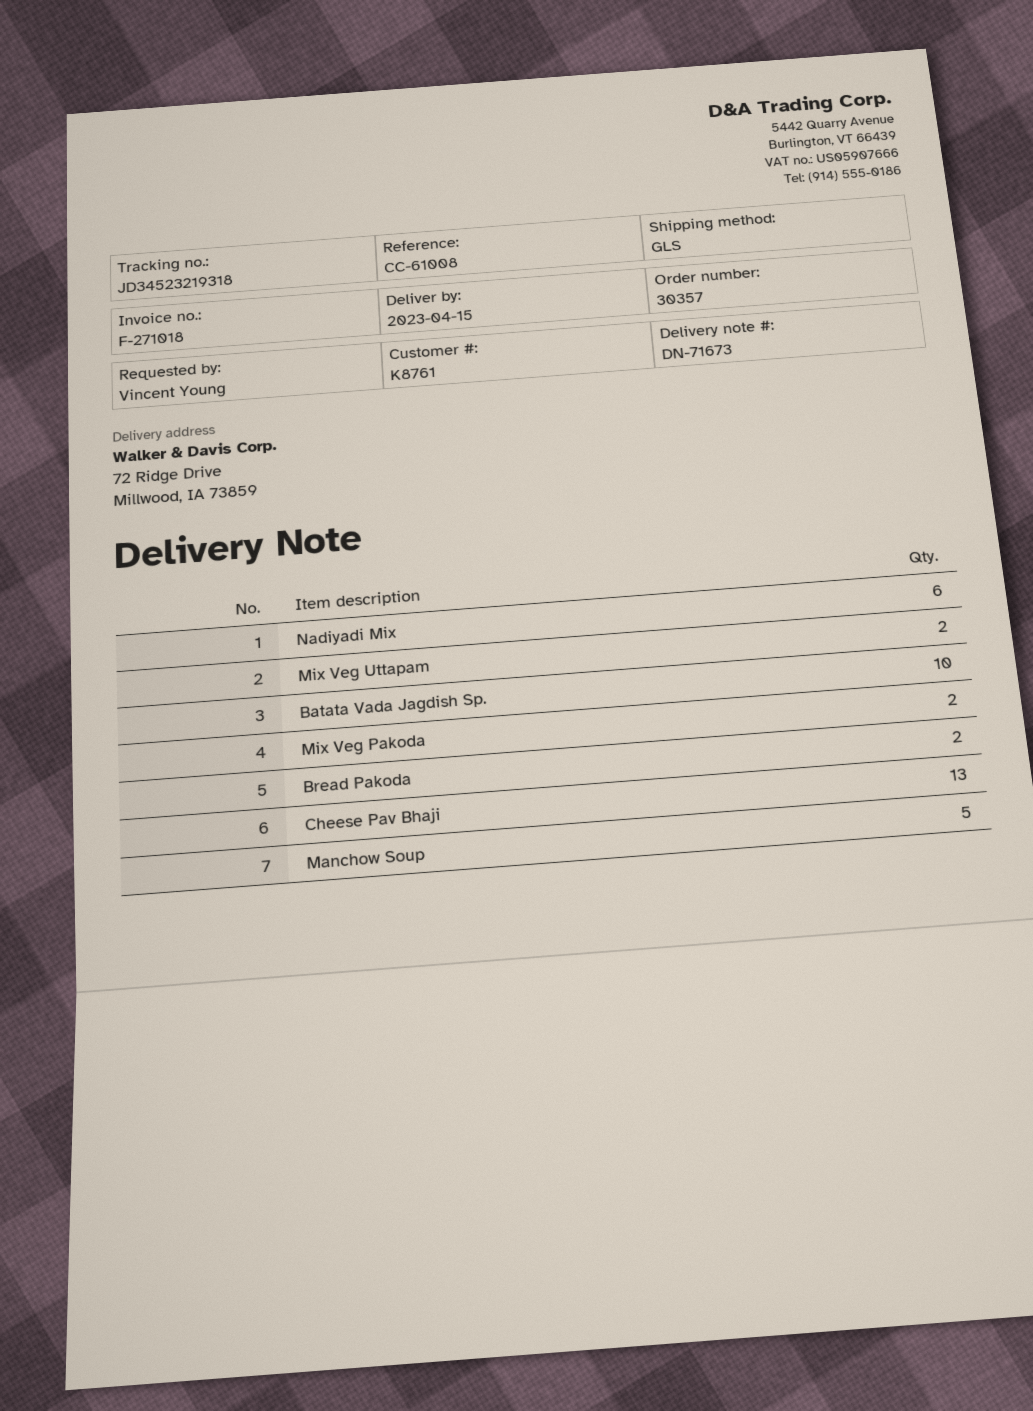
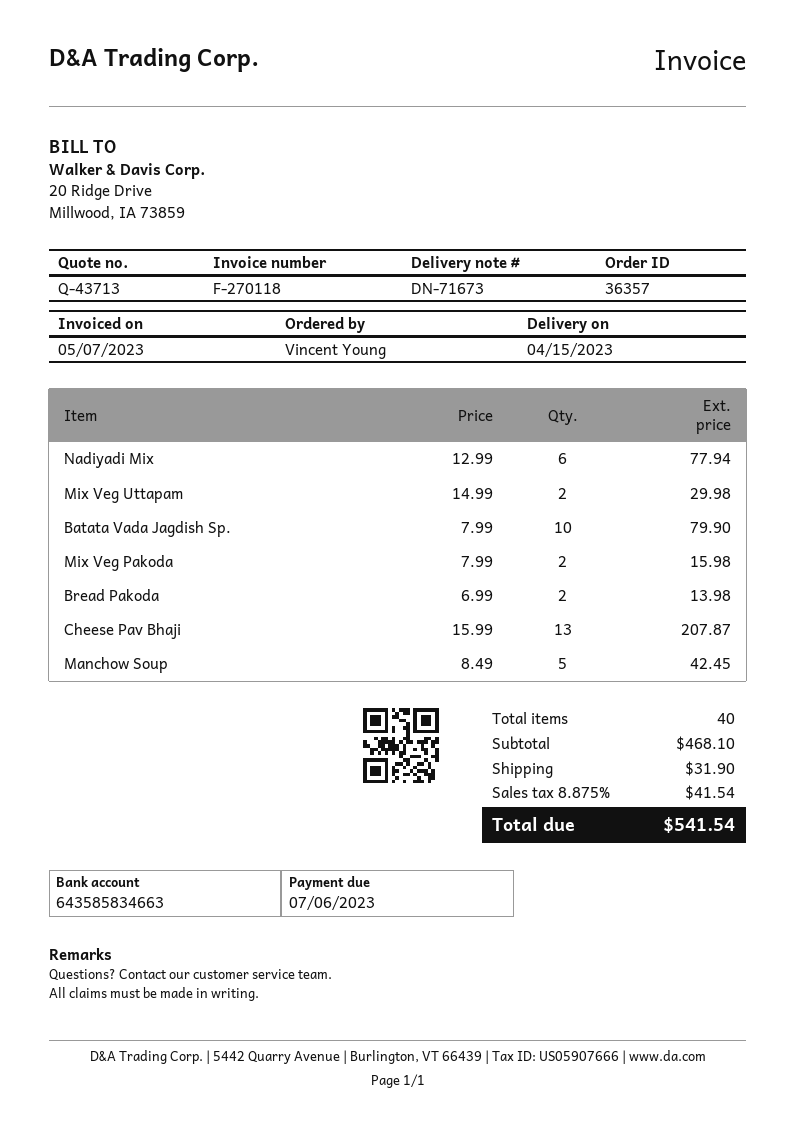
order number: 30357 -> 36357
invoice number: F-271018 -> F-270118

